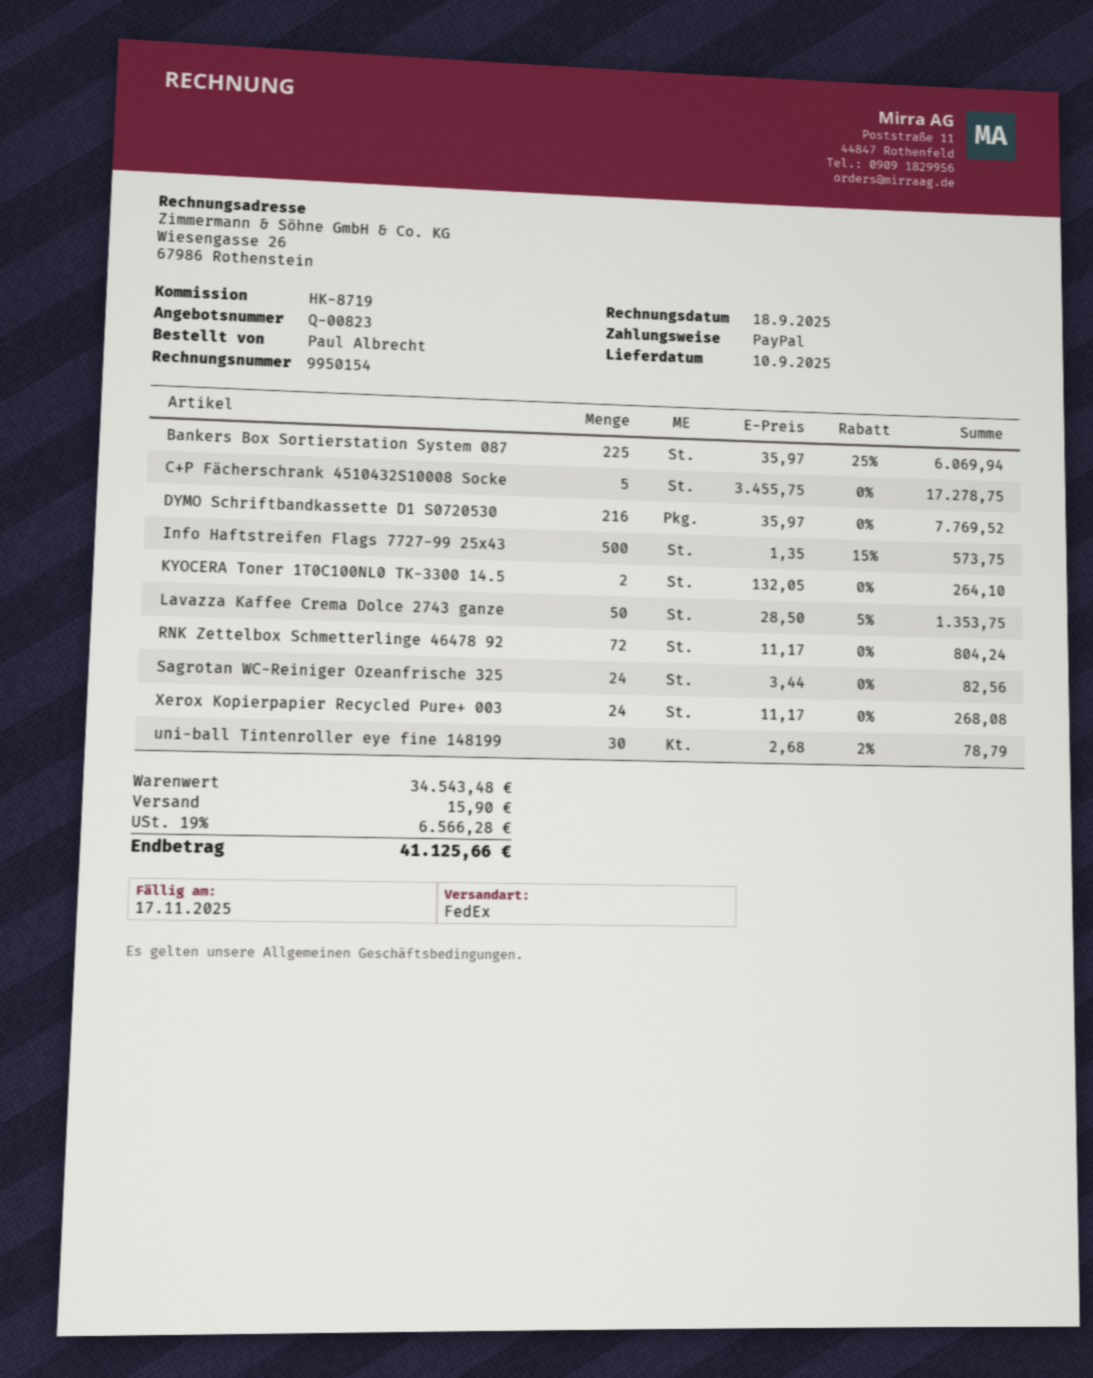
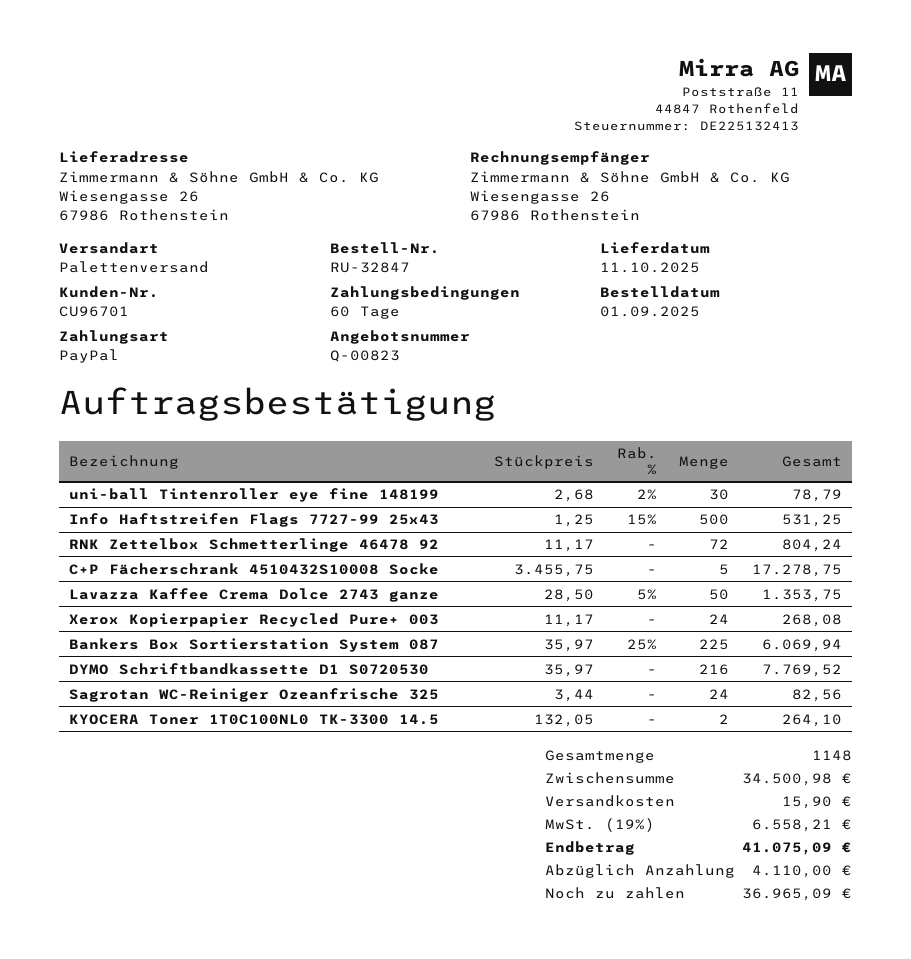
delivery date: 2025-09-10 -> 2025-10-11
shipping method: FedEx -> pallet freight
Info Haftstreifen Flags 7727-99 25x43: 500 x 1.35 - 15% = 573.75 -> 500 x 1.25 - 15% = 531.25
subtotal: 34543.48 -> 34500.98
tax: 19% = 6566.28 -> 19% = 6558.21
total: 41125.66 -> 41075.09

